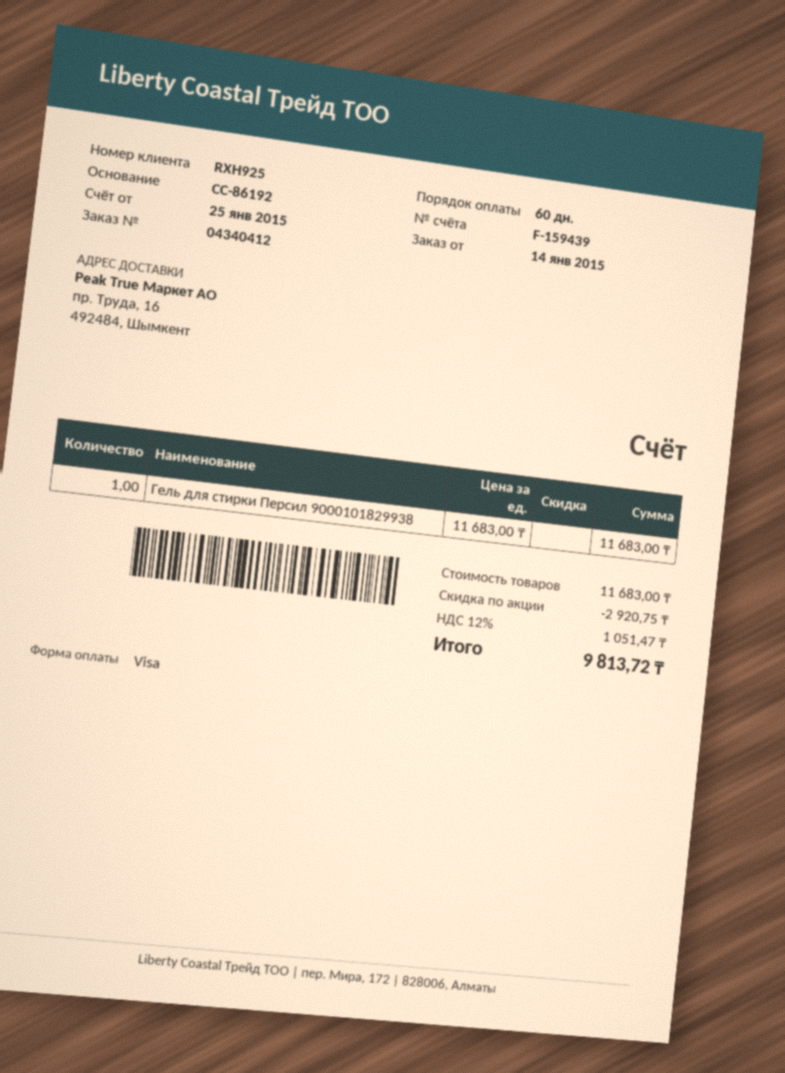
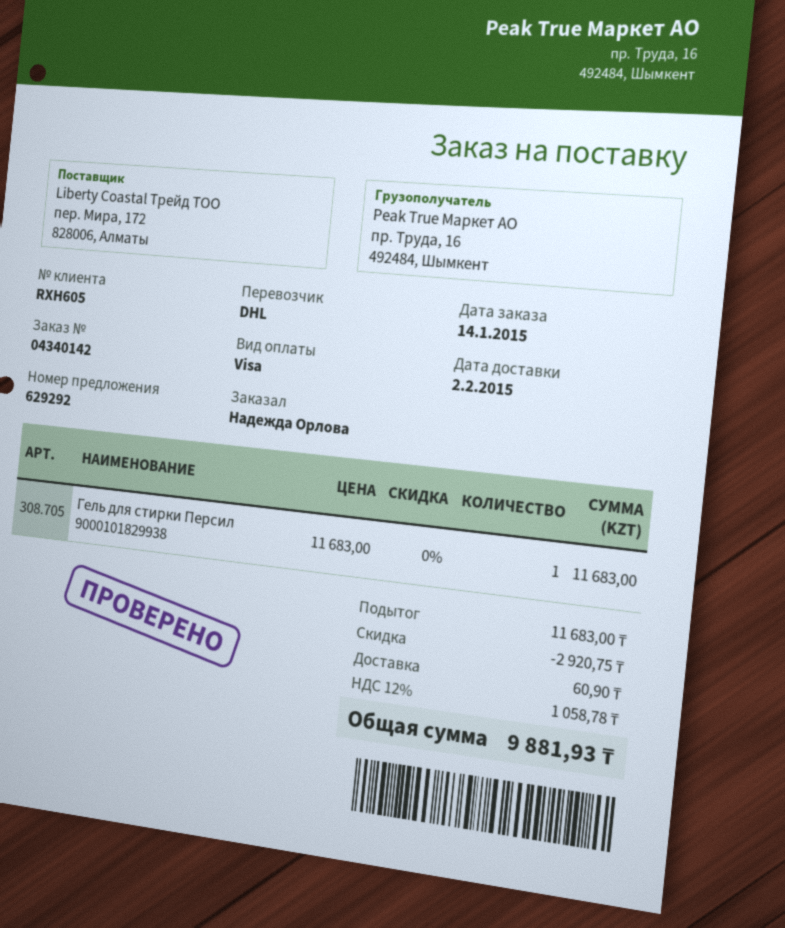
order number: 04340412 -> 04340142
customer number: RXH925 -> RXH605
shipping: none -> 60.90
tax: 12% = 1051.47 -> 12% = 1058.78
total: 9813.72 -> 9881.93

